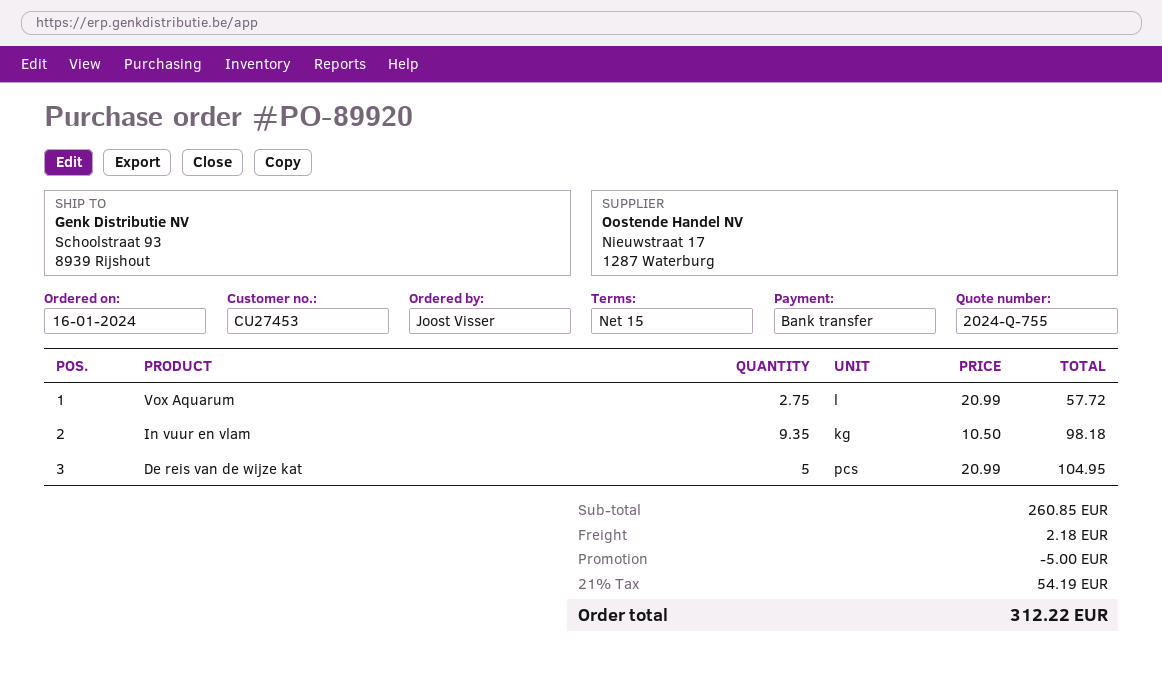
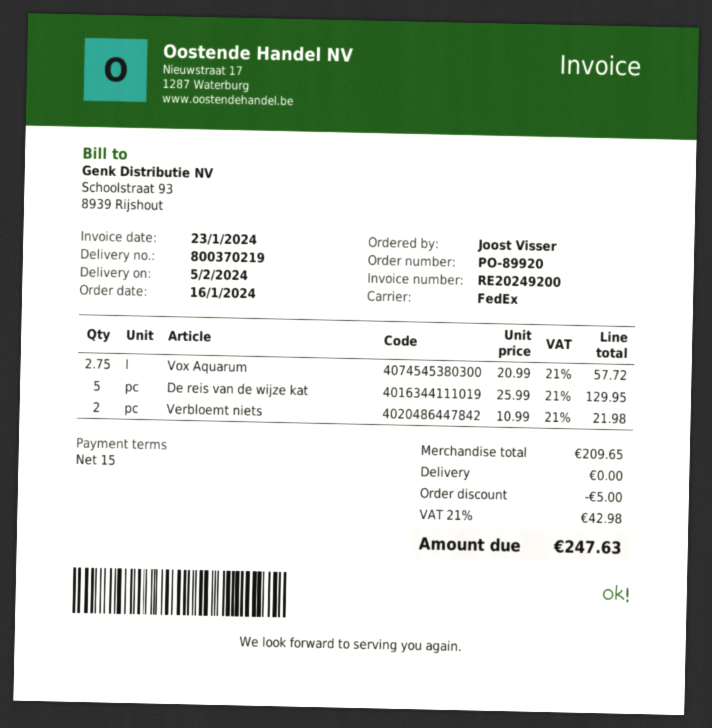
In vuur en vlam: 9.35 x 10.50 = 98.18 -> none
De reis van de wijze kat: 5 x 20.99 = 104.95 -> 5 x 25.99 = 129.95
Verbloemt niets: none -> 2 x 10.99 = 21.98
subtotal: 260.85 -> 209.65
shipping: 2.18 -> 0.00
tax: 21% = 54.19 -> 21% = 42.98
total: 312.22 -> 247.63

